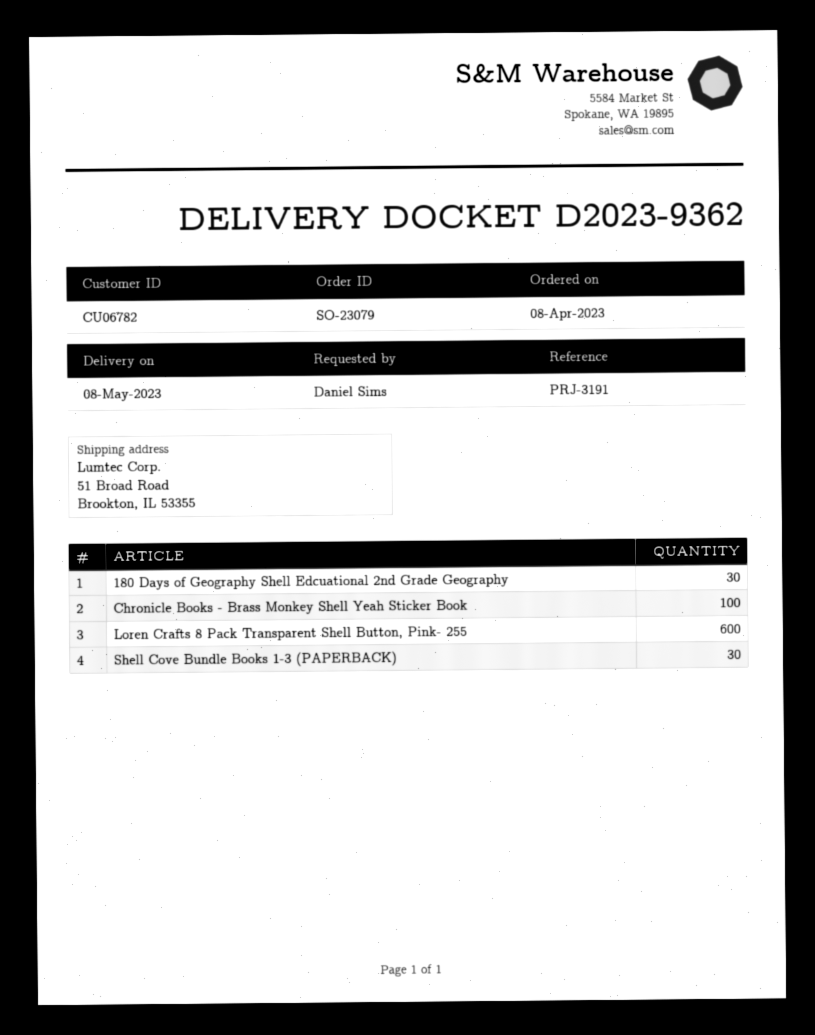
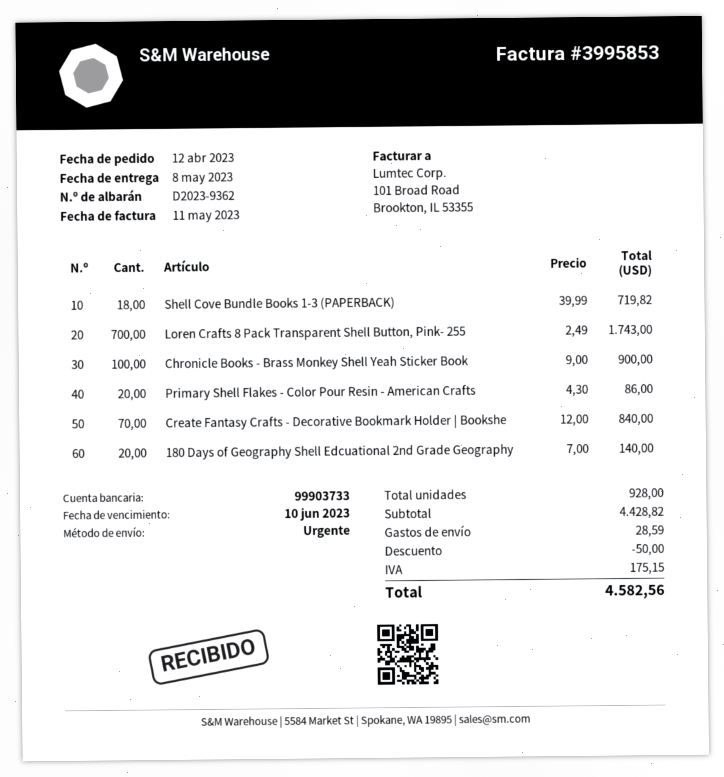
order date: 2023-04-08 -> 2023-04-12
180 Days of Geography Shell Edcuational 2nd Grade Geography: 30 -> 20
Loren Crafts 8 Pack Transparent Shell Button, Pink- 255: 600 -> 700
Shell Cove Bundle Books 1-3 (PAPERBACK): 30 -> 18
Primary Shell Flakes - Color Pour Resin - American Crafts: none -> 20
Create Fantasy Crafts - Decorative Bookmark Holder | Bookshe: none -> 70

